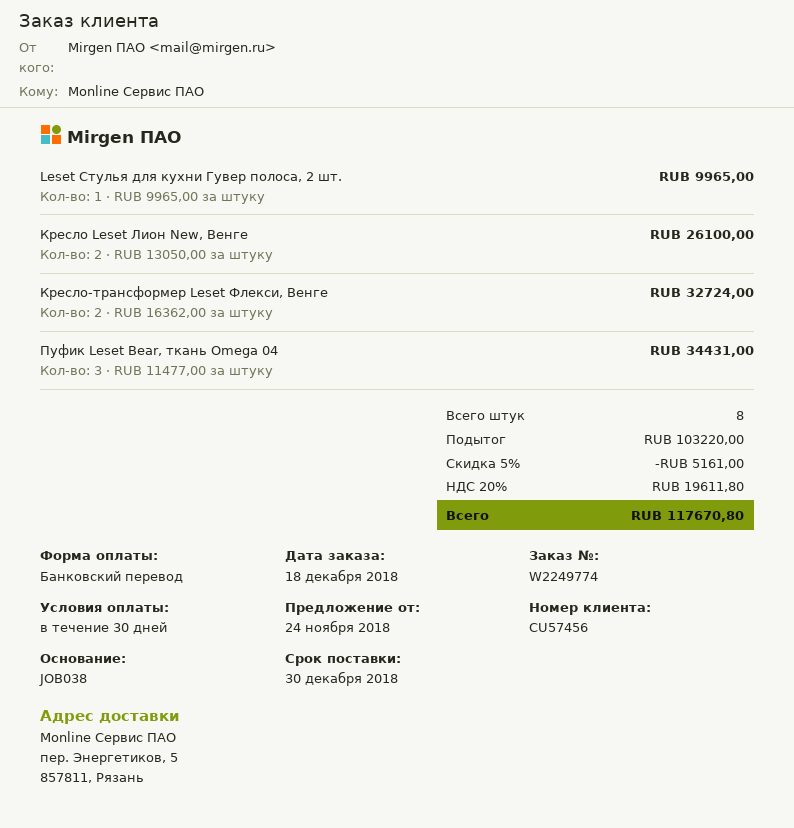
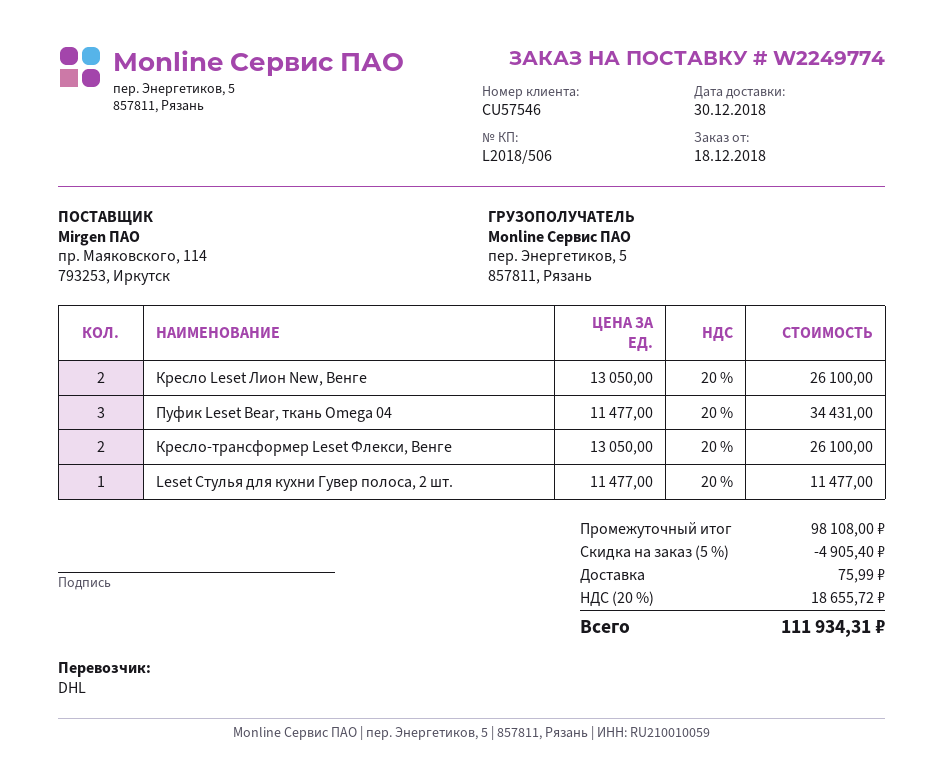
customer number: CU57456 -> CU57546
Leset Стулья для кухни Гувер полоса, 2 шт.: 1 x 9965.00 = 9965.00 -> 1 x 11477.00 = 11477.00
Кресло-трансформер Leset Флекси, Венге: 2 x 16362.00 = 32724.00 -> 2 x 13050.00 = 26100.00
subtotal: 103220.00 -> 98108.00
discount: 5% = 5161.00 -> 5% = 4905.40
shipping: none -> 75.99
tax: 20% = 19611.80 -> 20% = 18655.72
total: 117670.80 -> 111934.31

